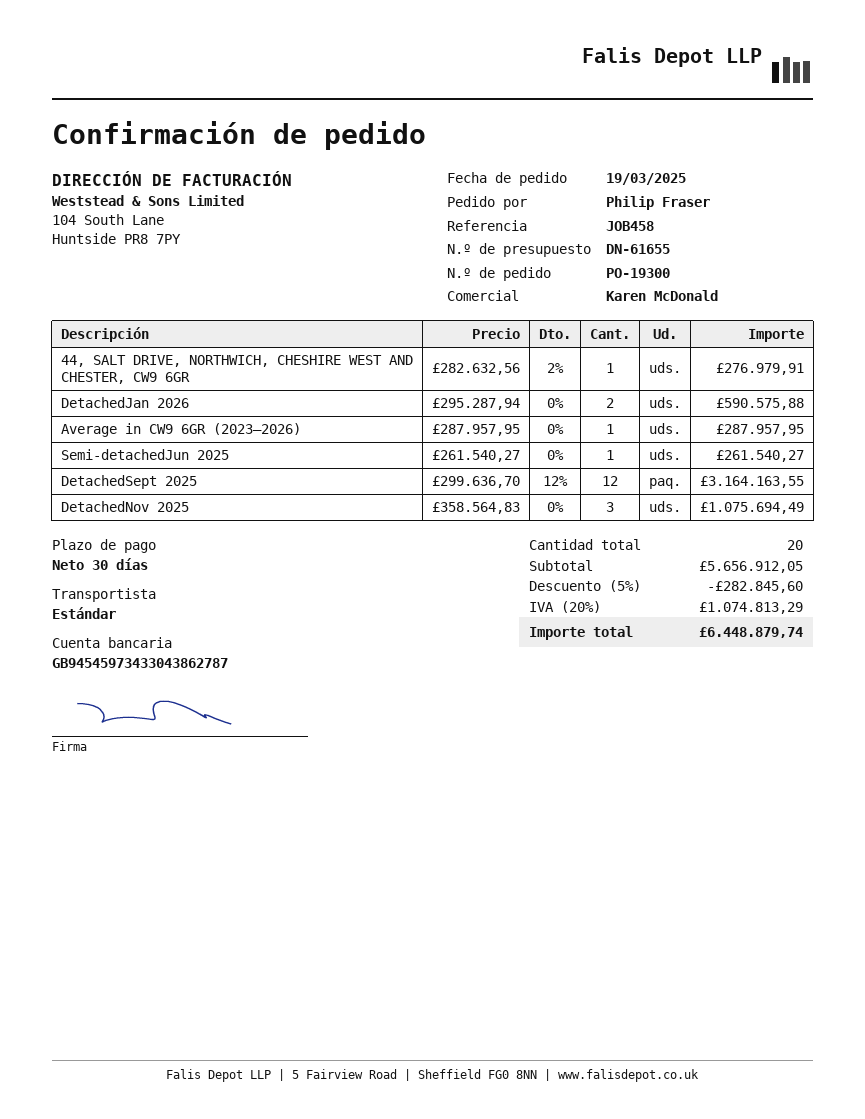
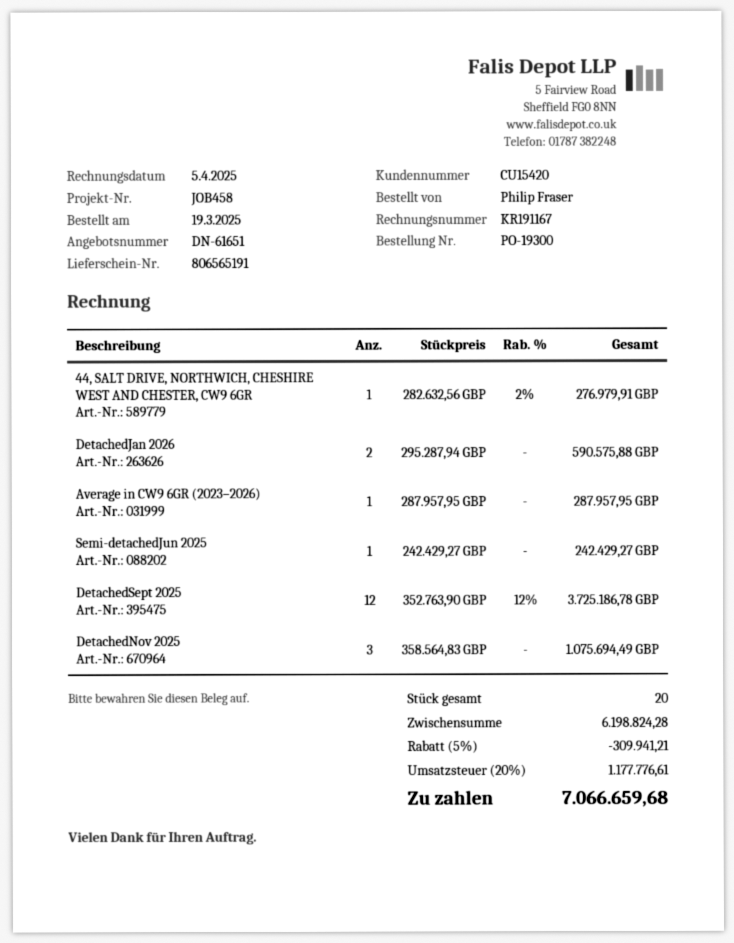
quote number: DN-61655 -> DN-61651
Semi-detachedJun 2025: 1 x 261540.27 = 261540.27 -> 1 x 242429.27 = 242429.27
DetachedSept 2025: 12 x 299636.70 - 12% = 3164163.55 -> 12 x 352763.90 - 12% = 3725186.78
subtotal: 5656912.05 -> 6198824.28
discount: 5% = 282845.60 -> 5% = 309941.21
tax: 20% = 1074813.29 -> 20% = 1177776.61
total: 6448879.74 -> 7066659.68

